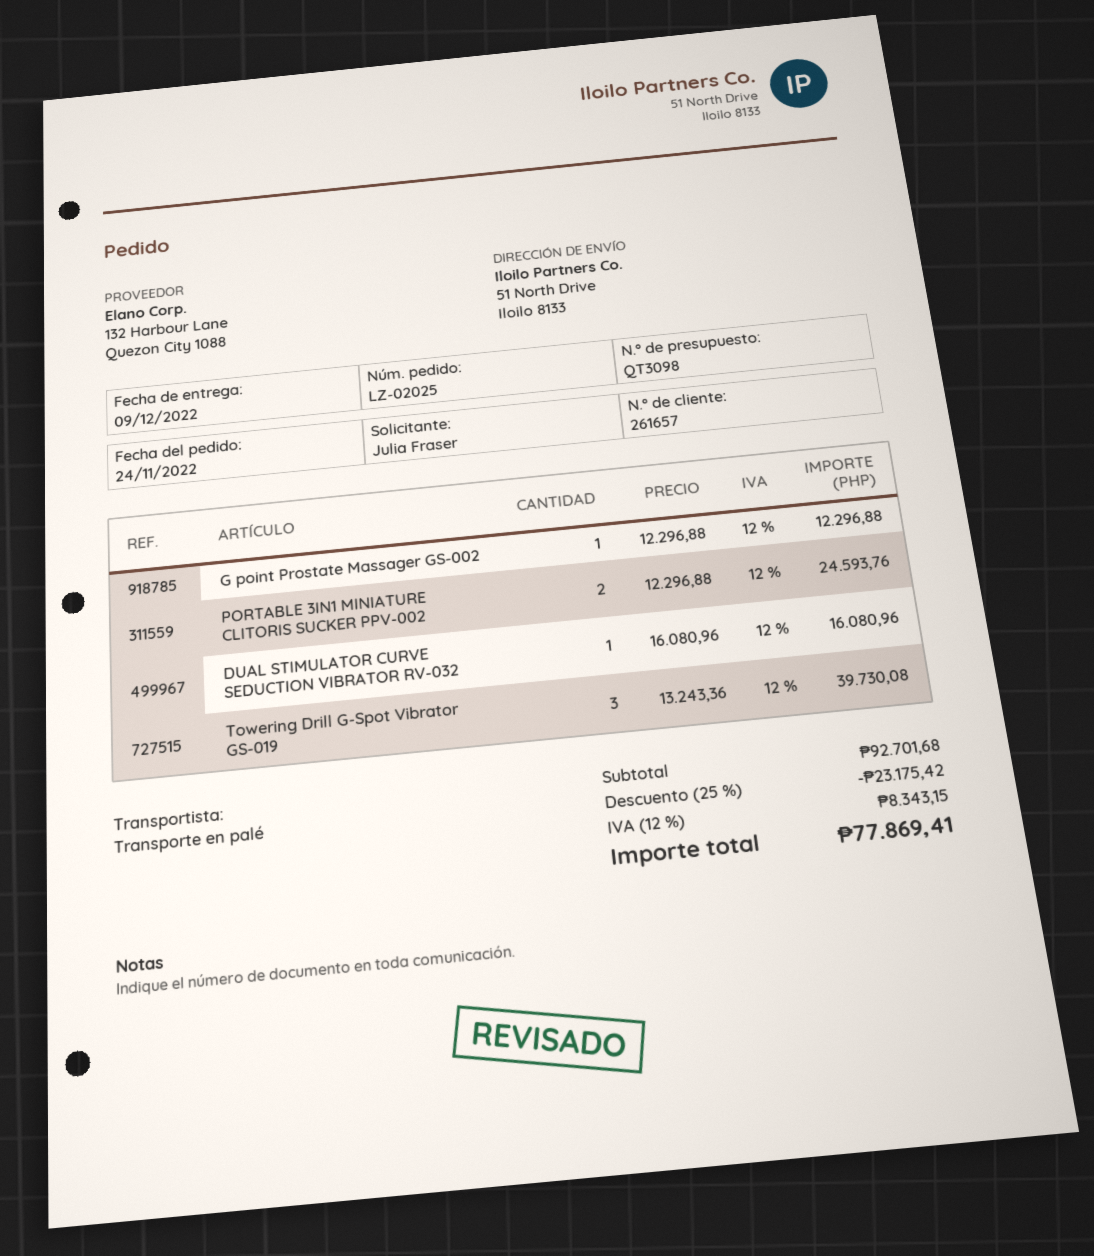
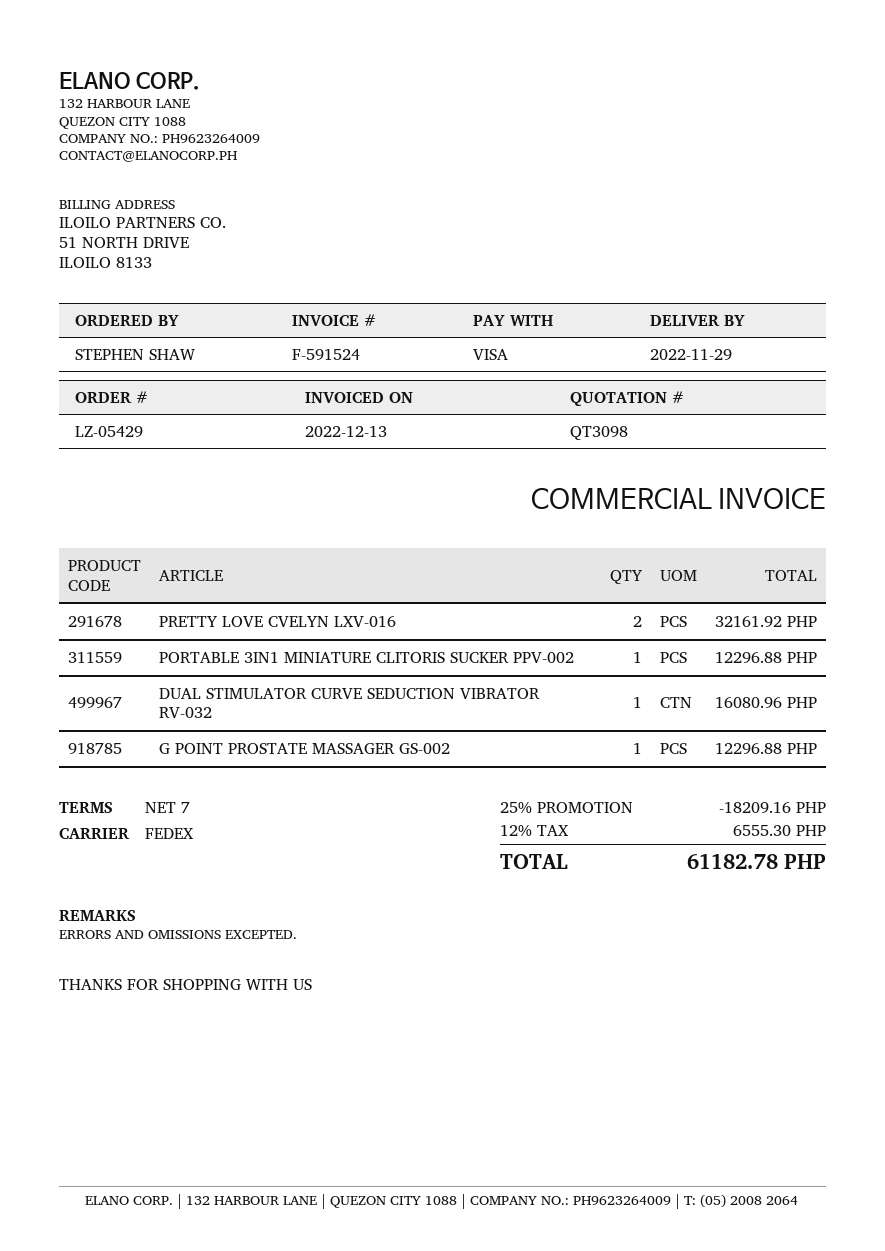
order number: LZ-02025 -> LZ-05429
delivery date: 2022-12-09 -> 2022-11-29
ordered by: Julia Fraser -> STEPHEN SHAW
shipping method: pallet freight -> FedEx
PORTABLE 3IN1 MINIATURE CLITORIS SUCKER PPV-002: 2 for 24593.76 -> 1 for 12296.88
Towering Drill G-Spot Vibrator GS-019: 3 for 39730.08 -> none
PRETTY LOVE CVELYN LXV-016: none -> 2 for 32161.92
discount: 25% = 23175.42 -> 25% = 18209.16
tax: 12% = 8343.15 -> 12% = 6555.30
total: 77869.41 -> 61182.78

